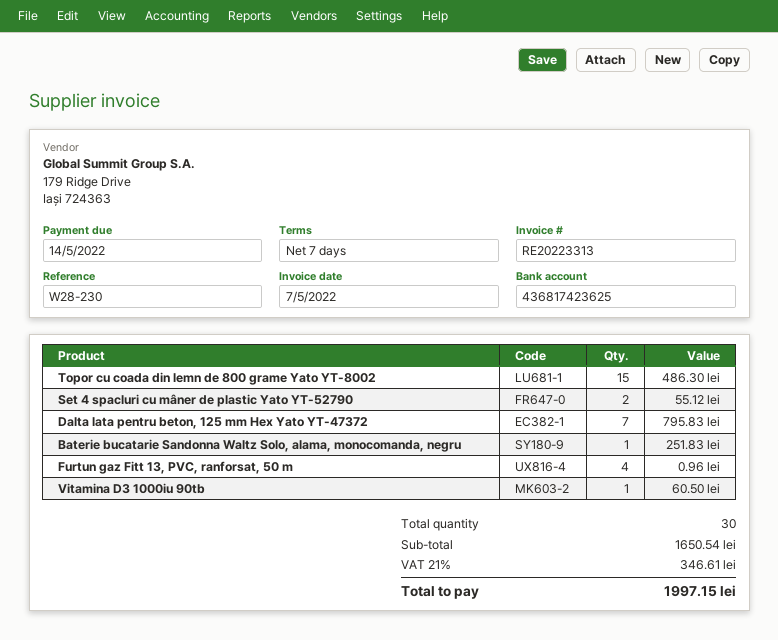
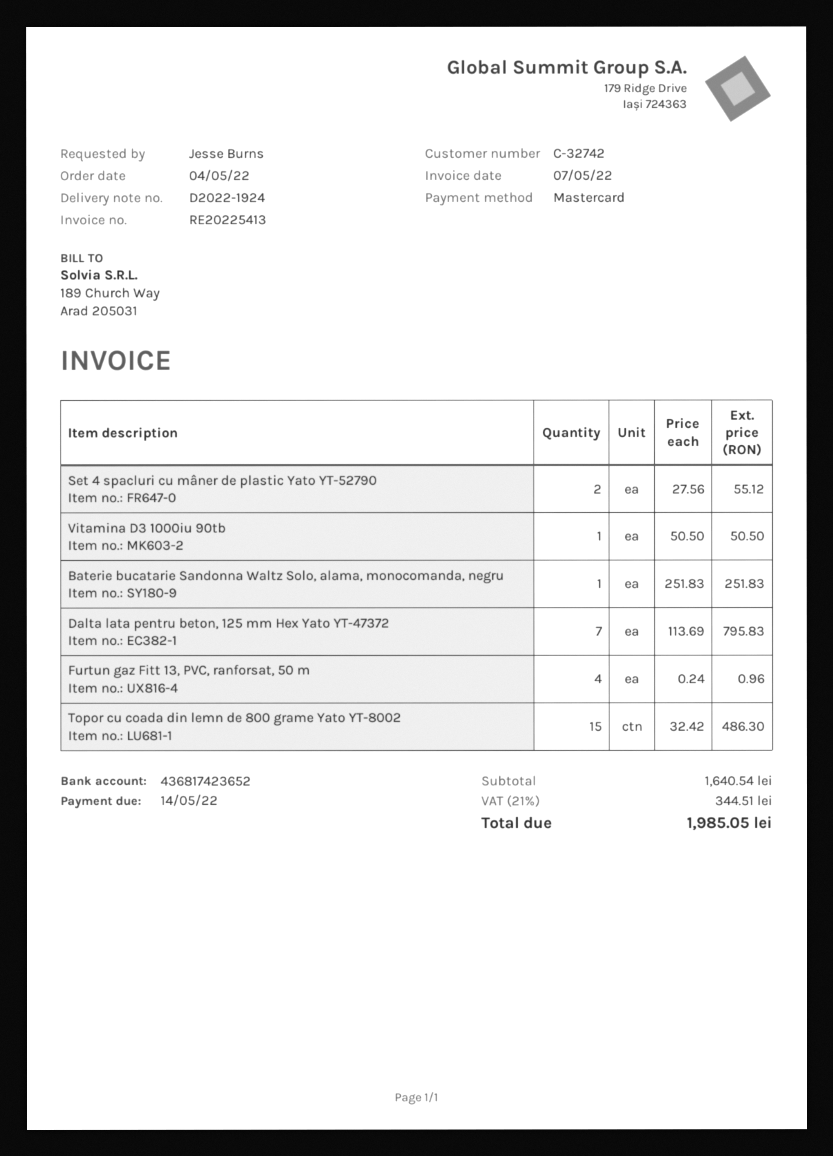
invoice number: RE20223313 -> RE20225413
bank account: 436817423625 -> 436817423652
Vitamina D3 1000iu 90tb: 1 for 60.50 -> 1 for 50.50
subtotal: 1650.54 -> 1640.54
tax: 21% = 346.61 -> 21% = 344.51
total: 1997.15 -> 1985.05

